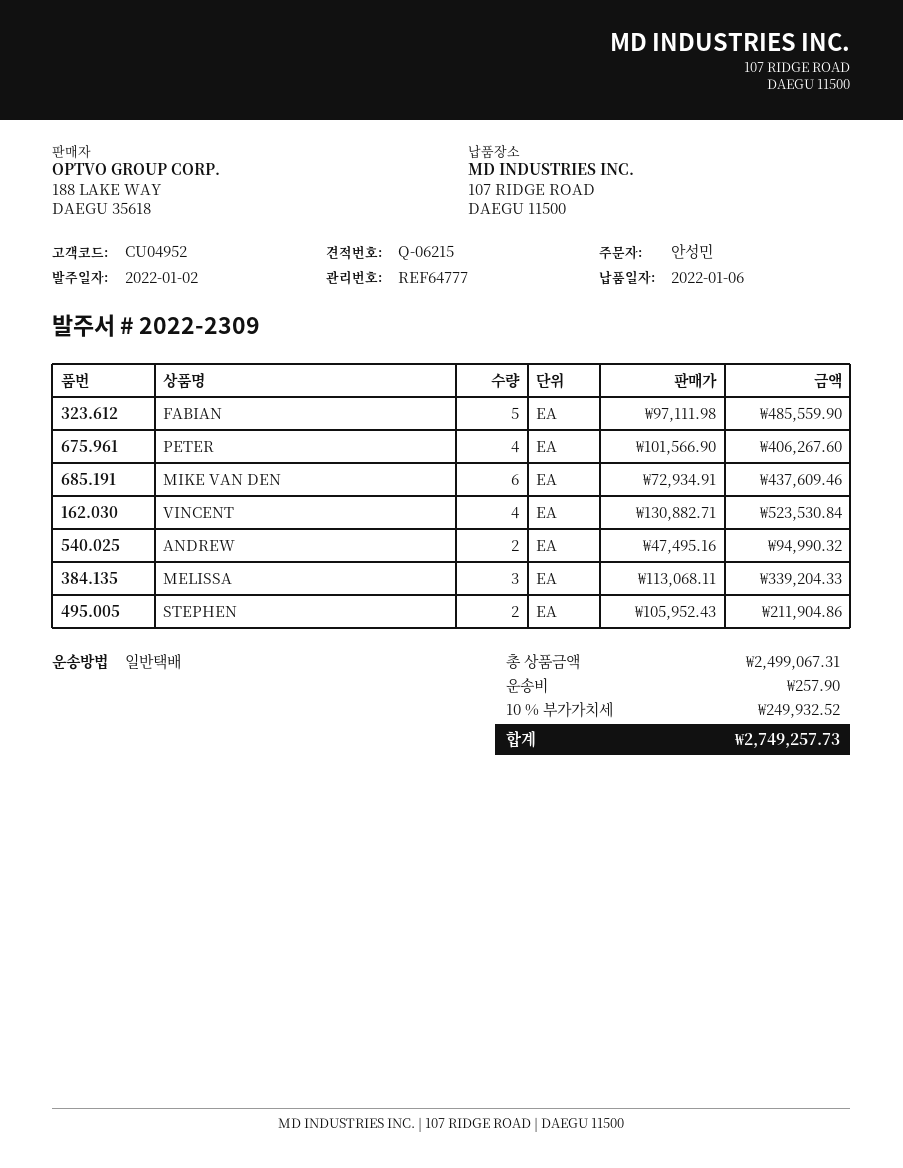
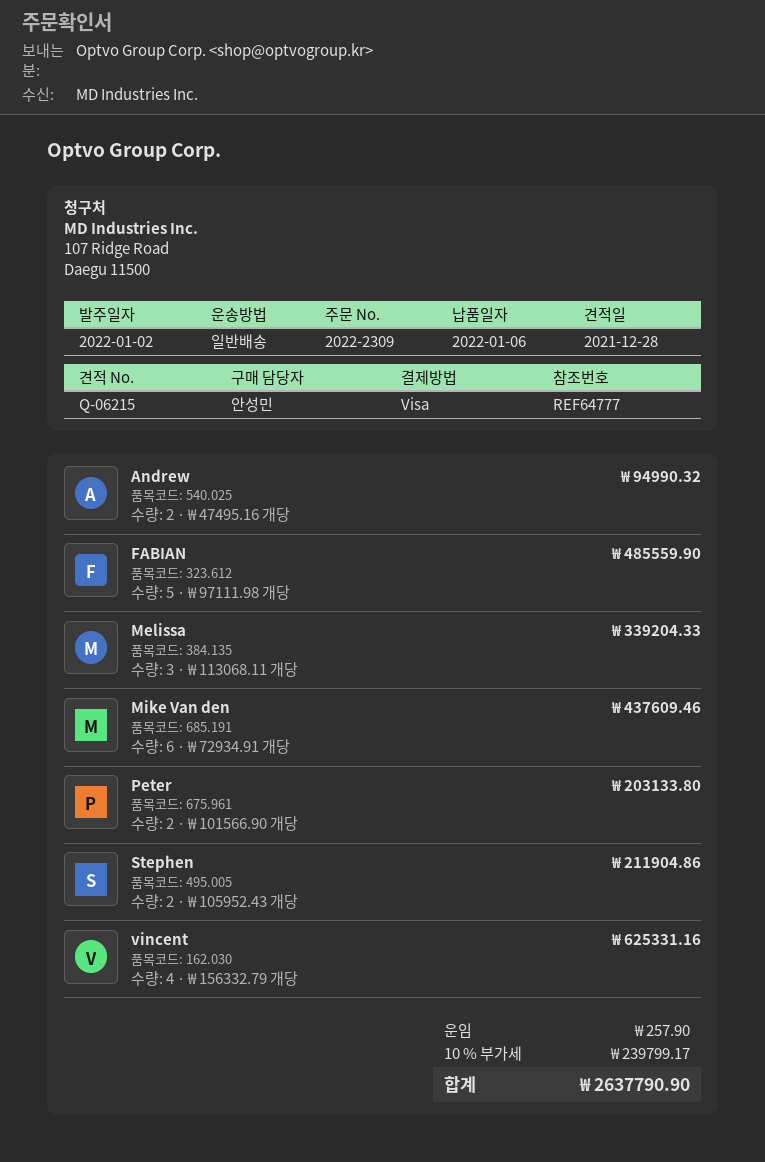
PETER: 4 x 101566.90 = 406267.60 -> 2 x 101566.90 = 203133.80
VINCENT: 4 x 130882.71 = 523530.84 -> 4 x 156332.79 = 625331.16
tax: 10% = 249932.52 -> 10% = 239799.17
total: 2749257.73 -> 2637790.90

